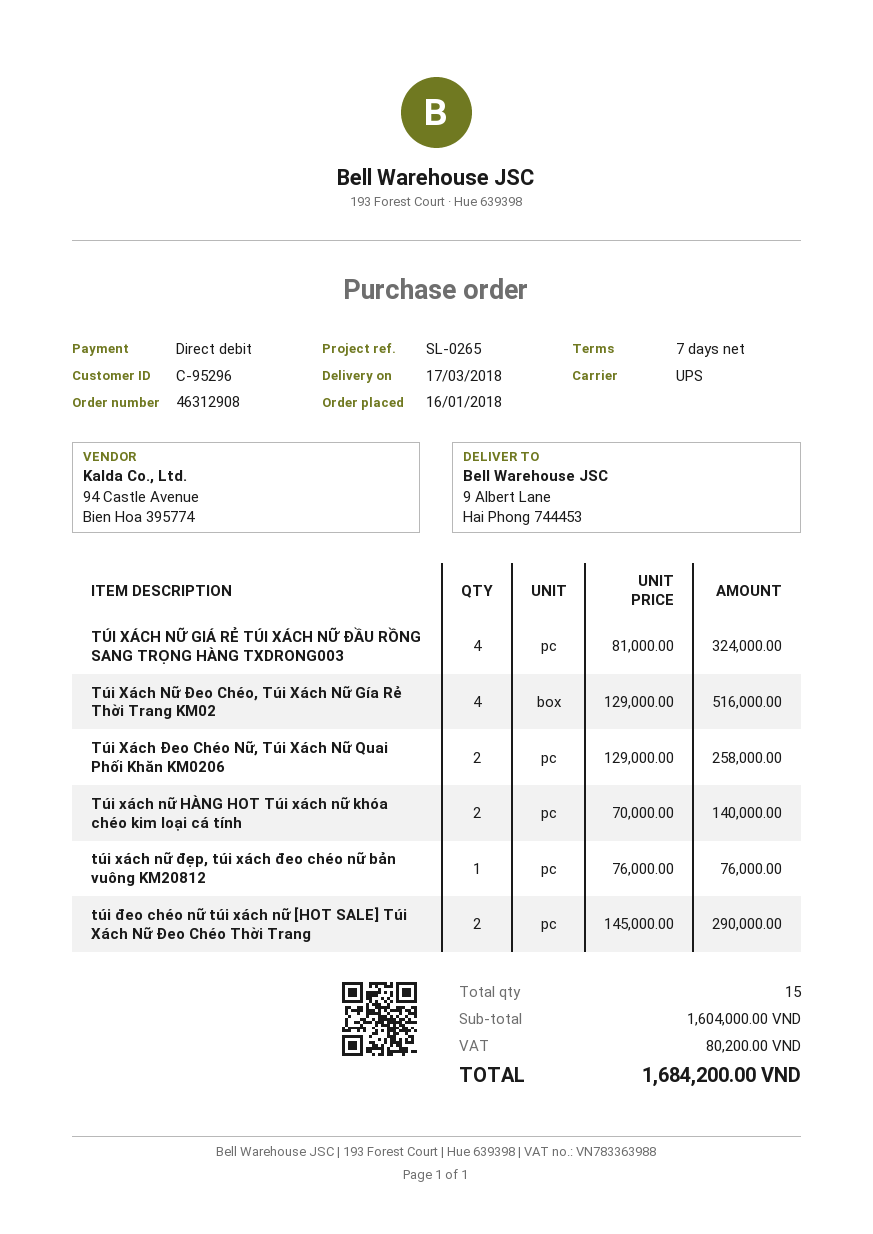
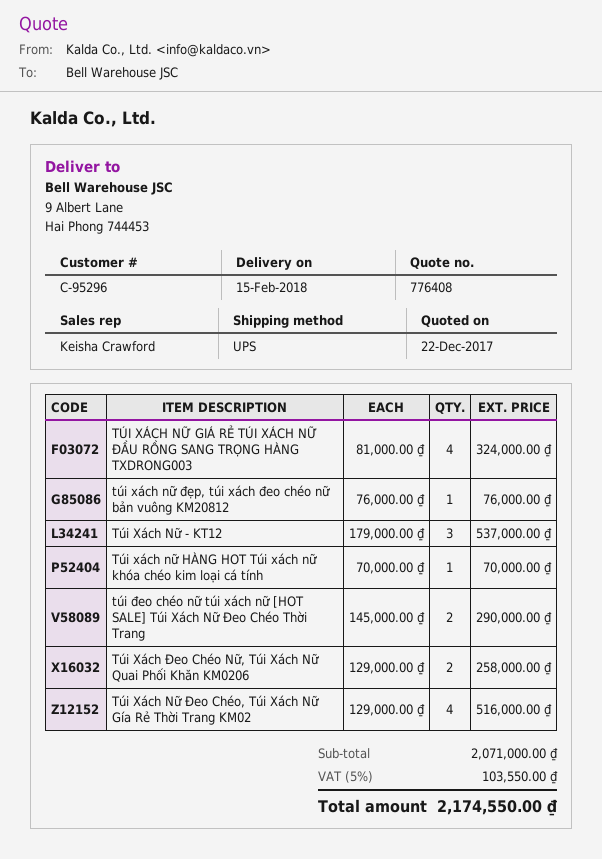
delivery date: 2018-03-17 -> 2018-02-15
Túi xách nữ HÀNG HOT Túi xách nữ khóa chéo kim loại cá tính: 2 x 70000.00 = 140000.00 -> 1 x 70000.00 = 70000.00
Túi Xách Nữ - KT12: none -> 3 x 179000.00 = 537000.00
subtotal: 1604000.00 -> 2071000.00
tax: 80200.00 -> 103550.00
total: 1684200.00 -> 2174550.00

